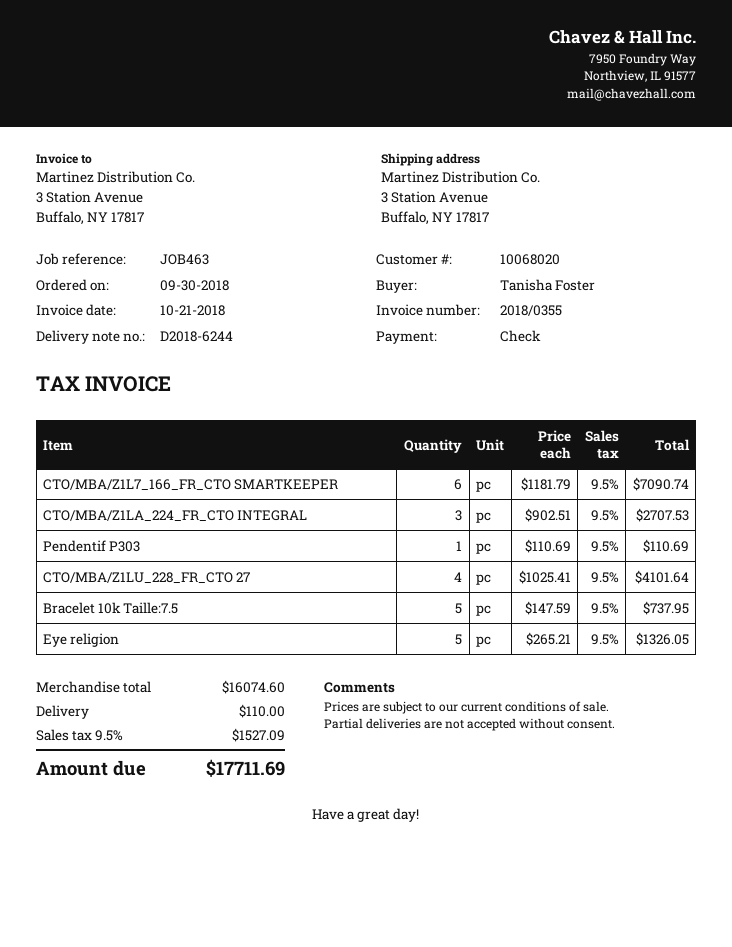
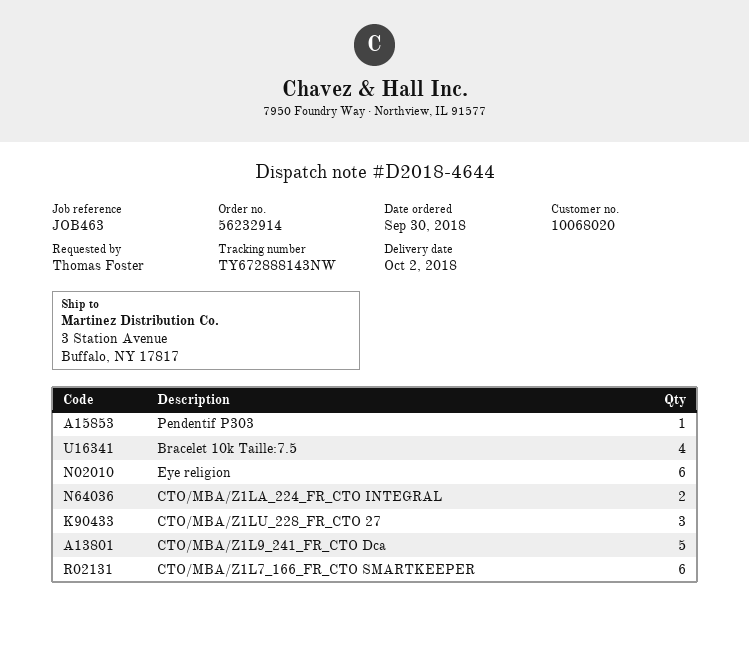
delivery note number: D2018-6244 -> D2018-4644
ordered by: Tanisha Foster -> Thomas Foster
CTO/MBA/Z1LA_224_FR_CTO INTEGRAL: 3 -> 2
CTO/MBA/Z1LU_228_FR_CTO 27: 4 -> 3
Bracelet 10k Taille:7.5: 5 -> 4
Eye religion: 5 -> 6
CTO/MBA/Z1L9_241_FR_CTO Dca: none -> 5

